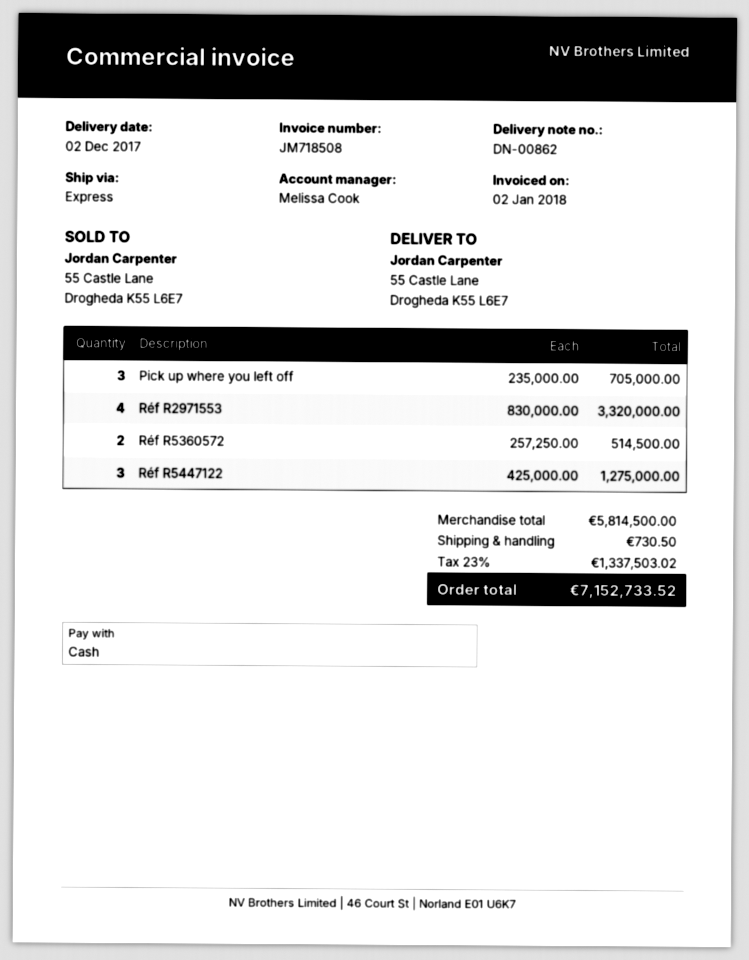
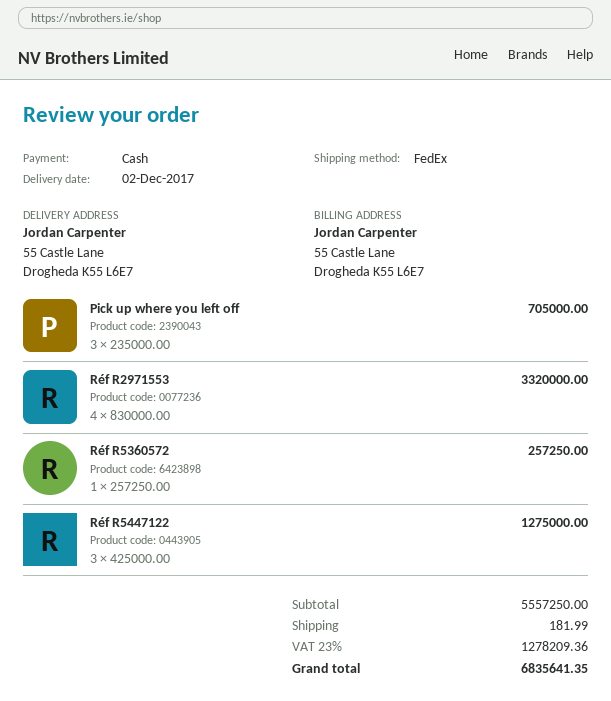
shipping method: express -> FedEx
Réf R5360572: 2 x 257250.00 = 514500.00 -> 1 x 257250.00 = 257250.00
subtotal: 5814500.00 -> 5557250.00
shipping: 730.50 -> 181.99
tax: 23% = 1337503.02 -> 23% = 1278209.36
total: 7152733.52 -> 6835641.35

